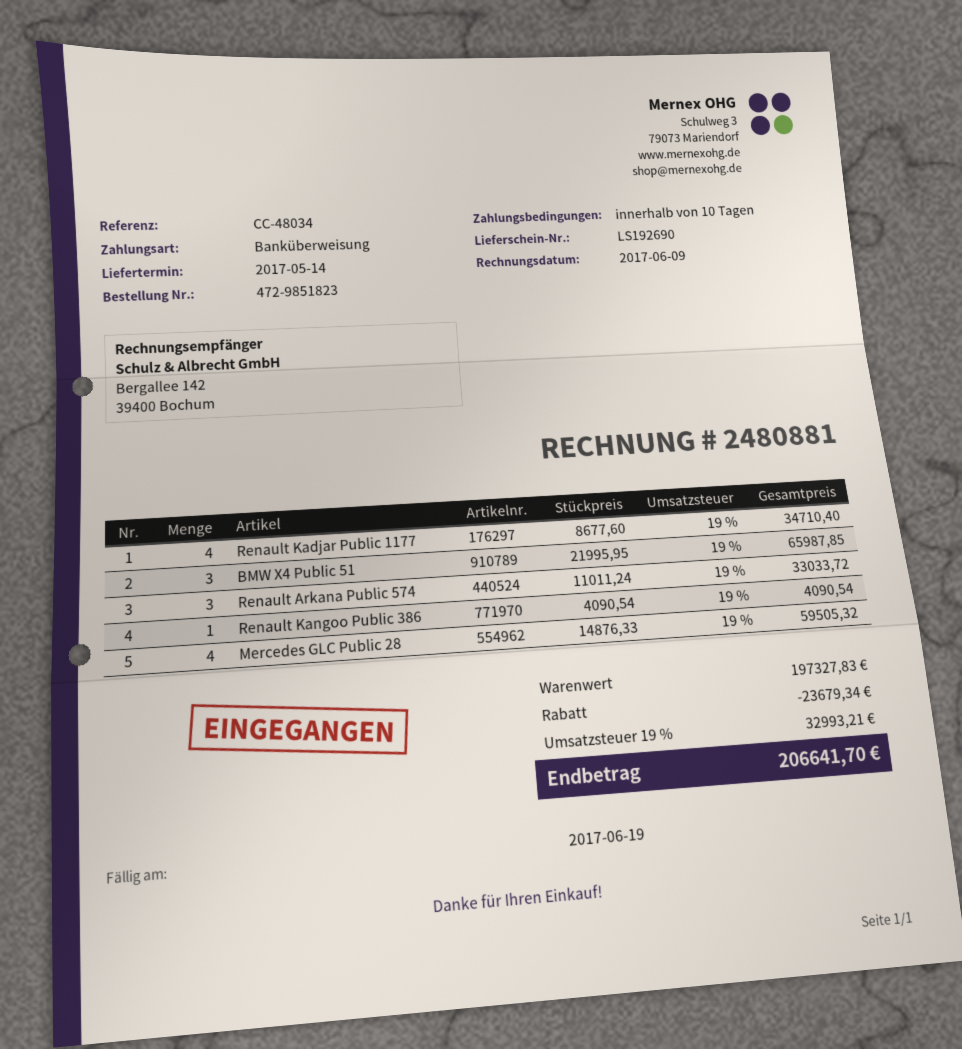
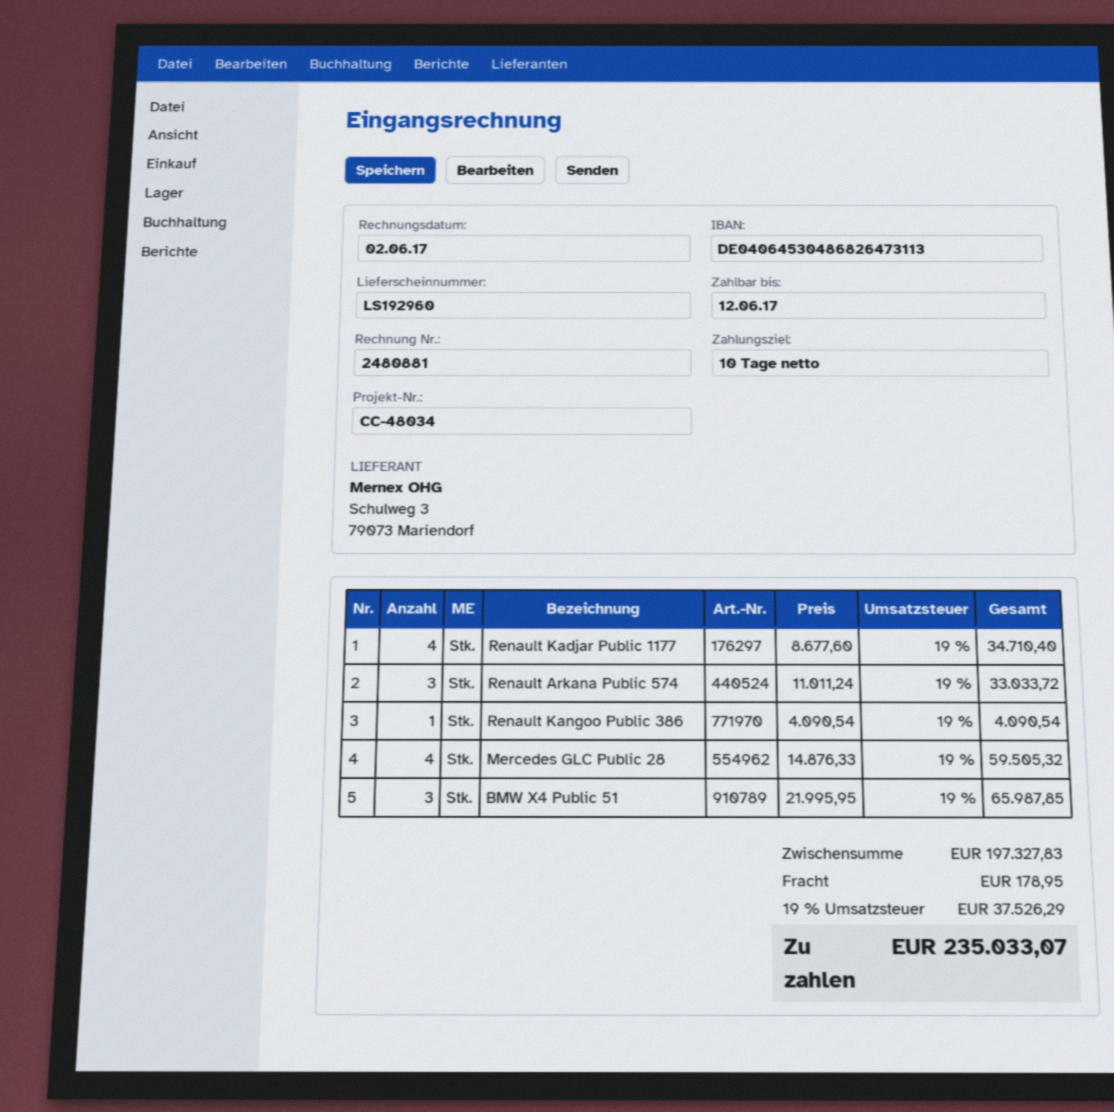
delivery note number: LS192690 -> LS192960
invoice date: 2017-06-09 -> 2017-06-02
due date: 2017-06-19 -> 2017-06-12
discount: 23679.34 -> none
shipping: none -> 178.95
tax: 19% = 32993.21 -> 19% = 37526.29
total: 206641.70 -> 235033.07

